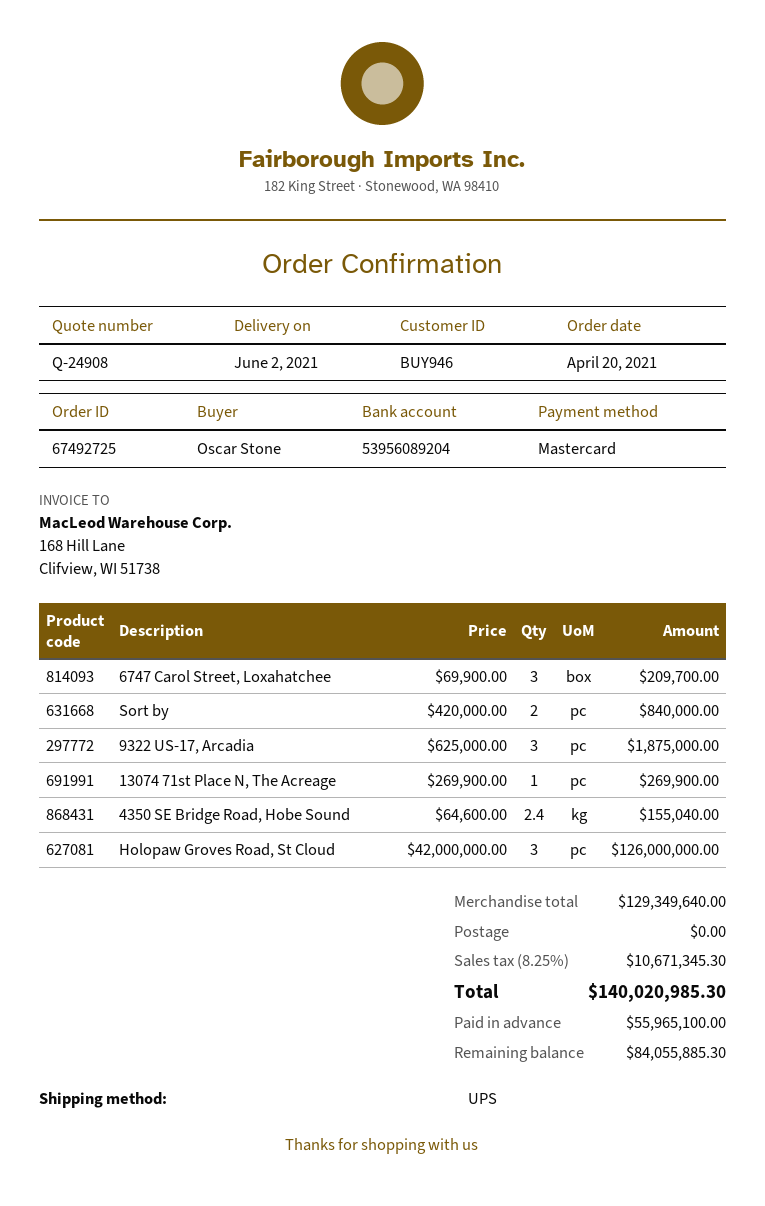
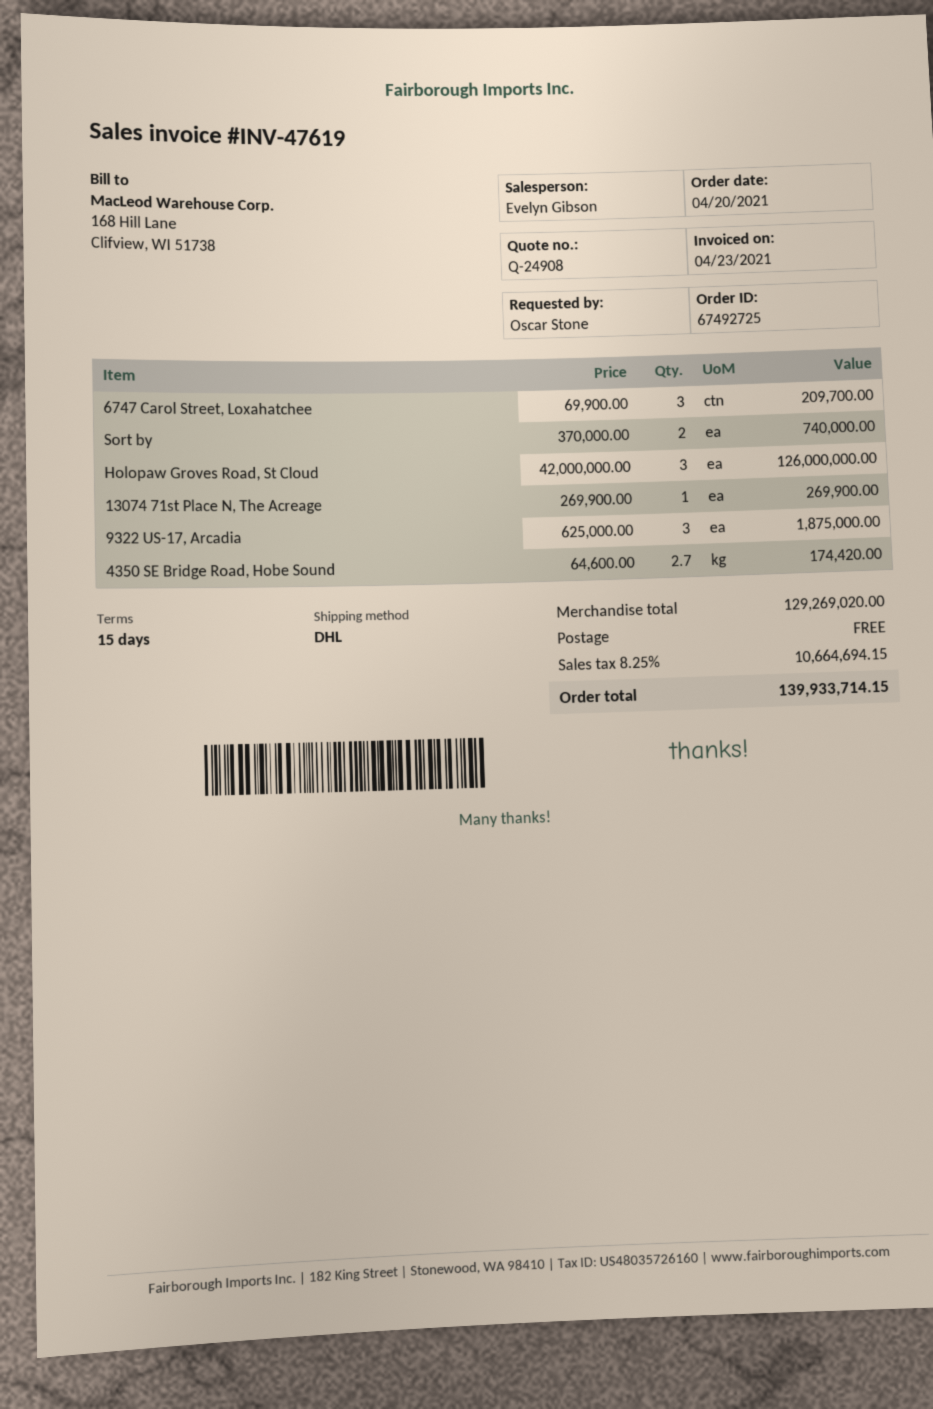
shipping method: UPS -> DHL
Sort by: 2 x 420000.00 = 840000.00 -> 2 x 370000.00 = 740000.00
4350 SE Bridge Road, Hobe Sound: 2.4 x 64600.00 = 155040.00 -> 2.7 x 64600.00 = 174420.00
subtotal: 129349640.00 -> 129269020.00
tax: 8.25% = 10671345.30 -> 8.25% = 10664694.15
total: 140020985.30 -> 139933714.15

